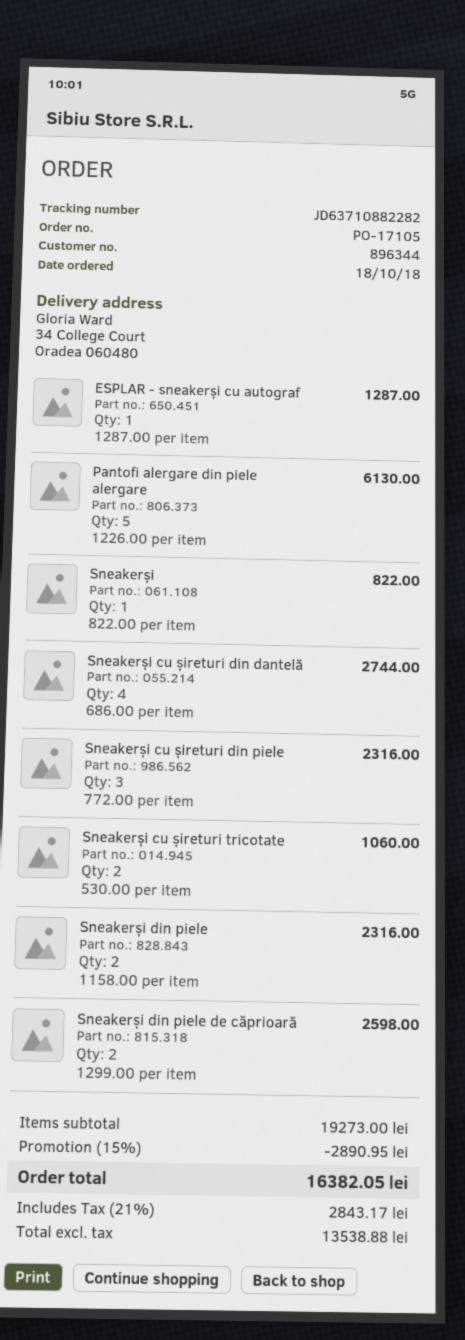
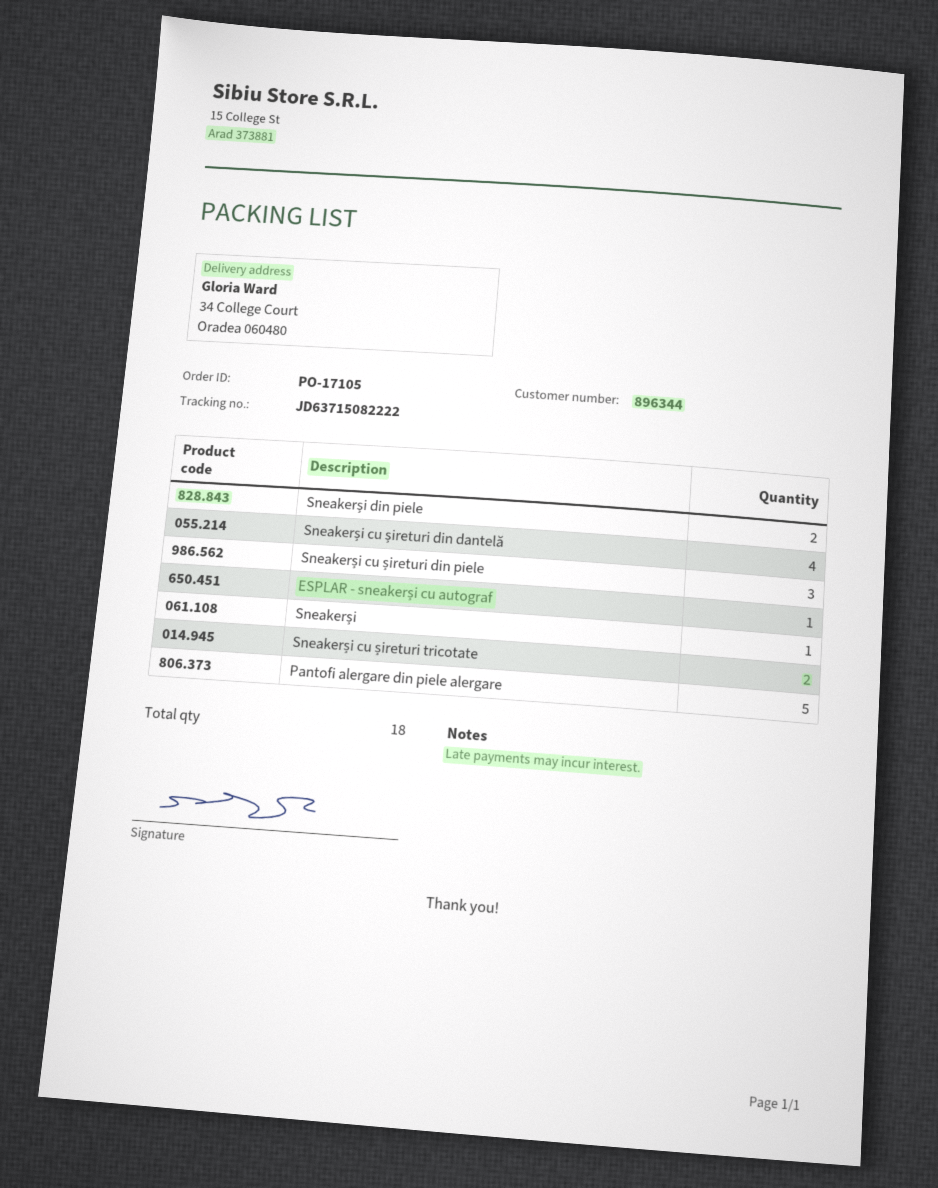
tracking number: JD63710882282 -> JD63715082222
Sneakerși din piele de căprioară: 2 -> none

